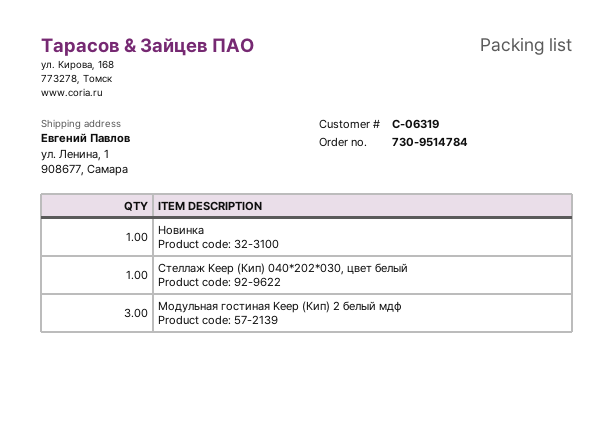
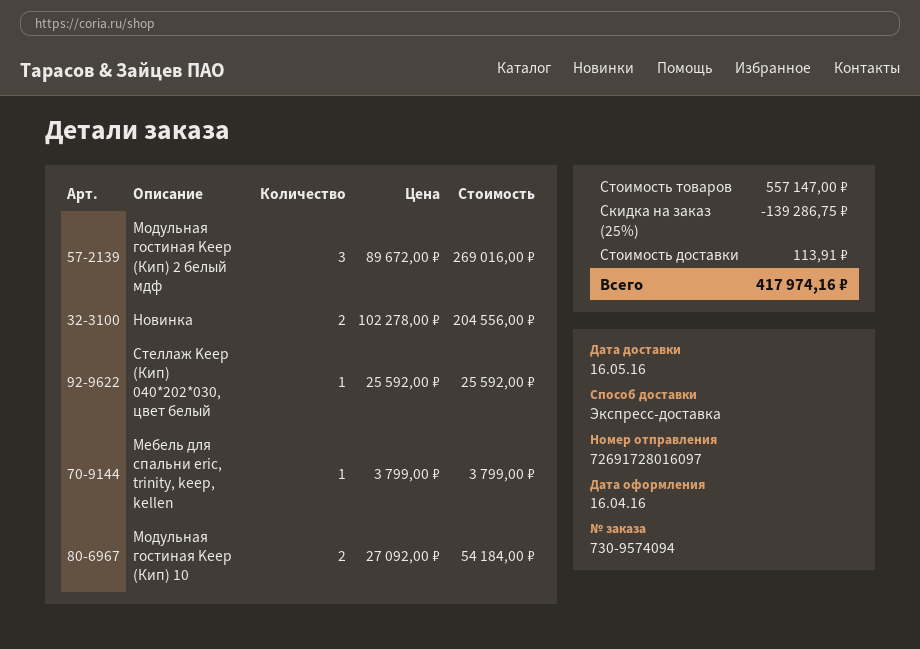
order number: 730-9514784 -> 730-9574094
Новинка: 1 -> 2
Мебель для спальни eric, trinity, keep, kellen: none -> 1
Модульная гостиная Keep (Кип) 10: none -> 2

